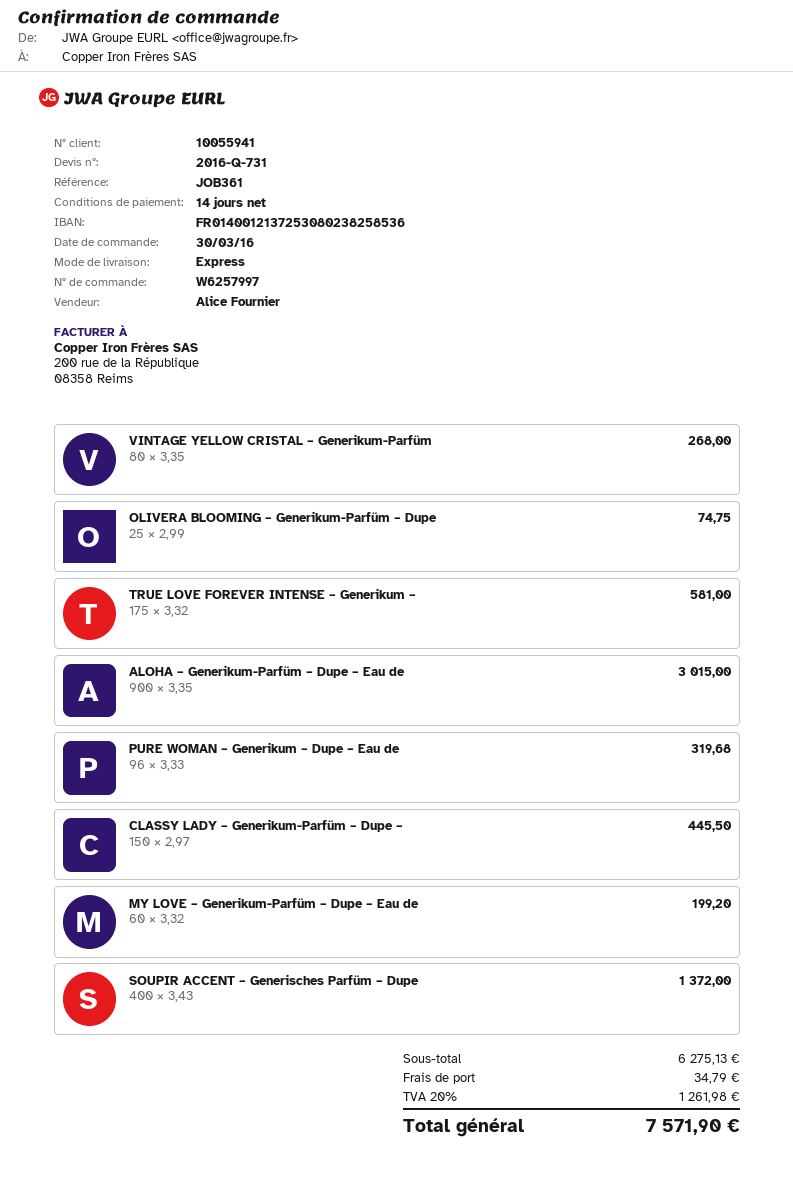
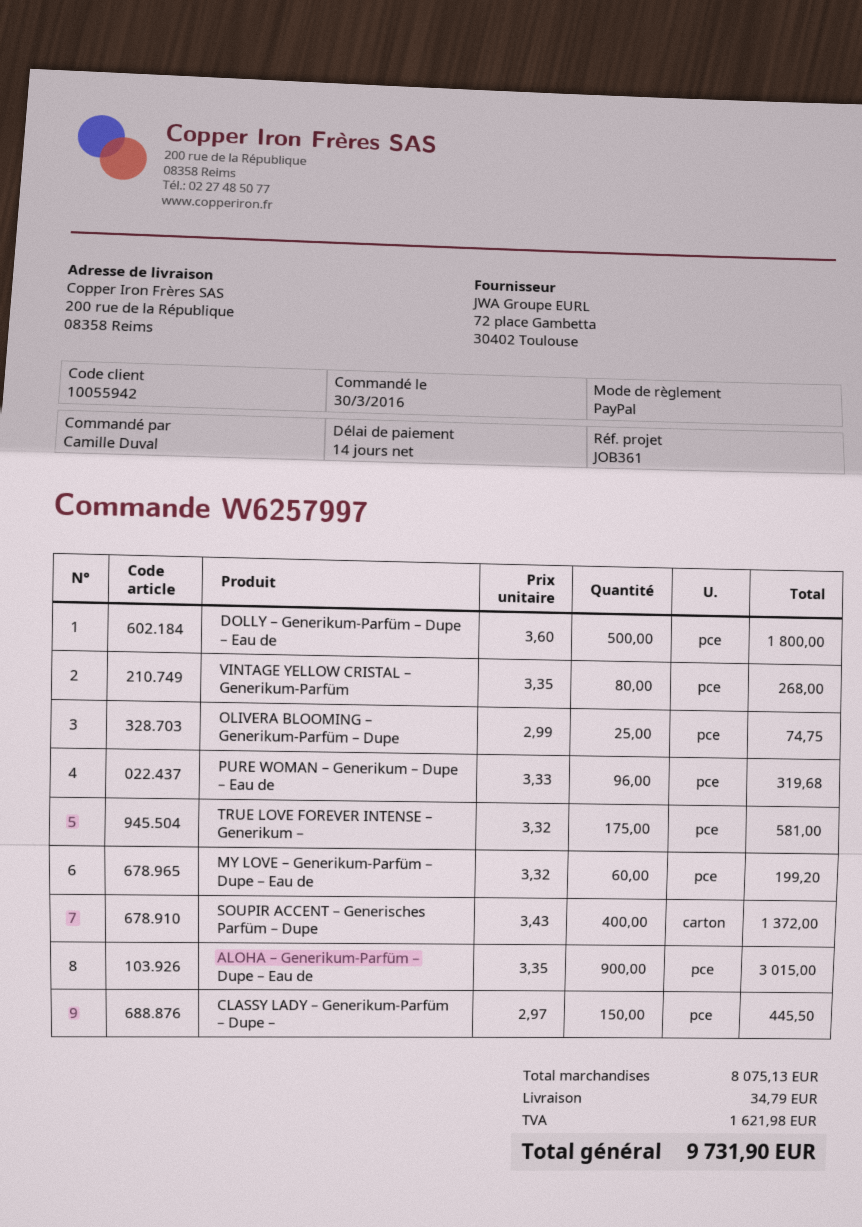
customer number: 10055941 -> 10055942
DOLLY – Generikum-Parfüm – Dupe – Eau de: none -> 500 x 3.60 = 1800.00
subtotal: 6275.13 -> 8075.13
tax: 1261.98 -> 1621.98
total: 7571.90 -> 9731.90

